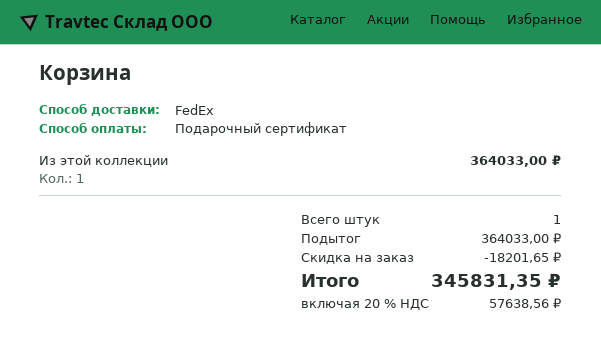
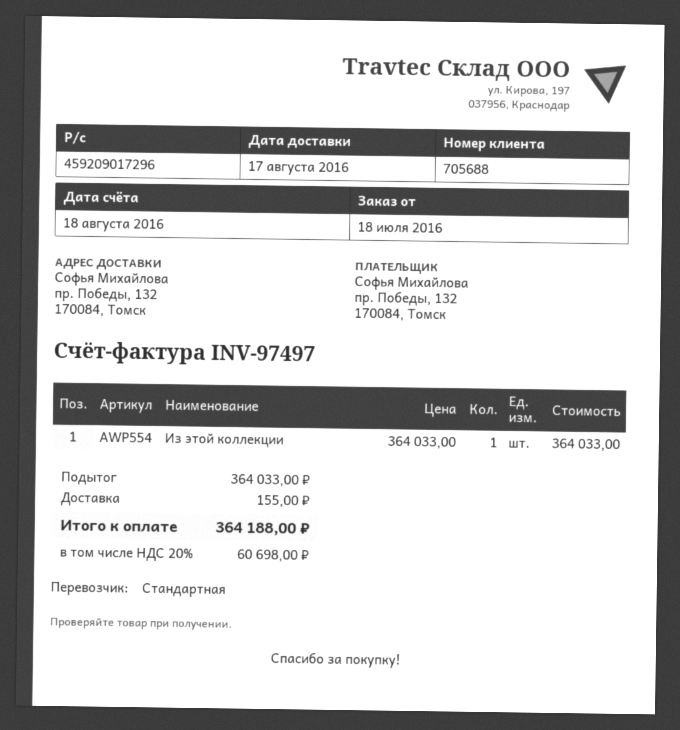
shipping method: FedEx -> standard
discount: 18201.65 -> none
shipping: none -> 155.00
tax: 20% = 57638.56 -> 20% = 60698.00
total: 345831.35 -> 364188.00

